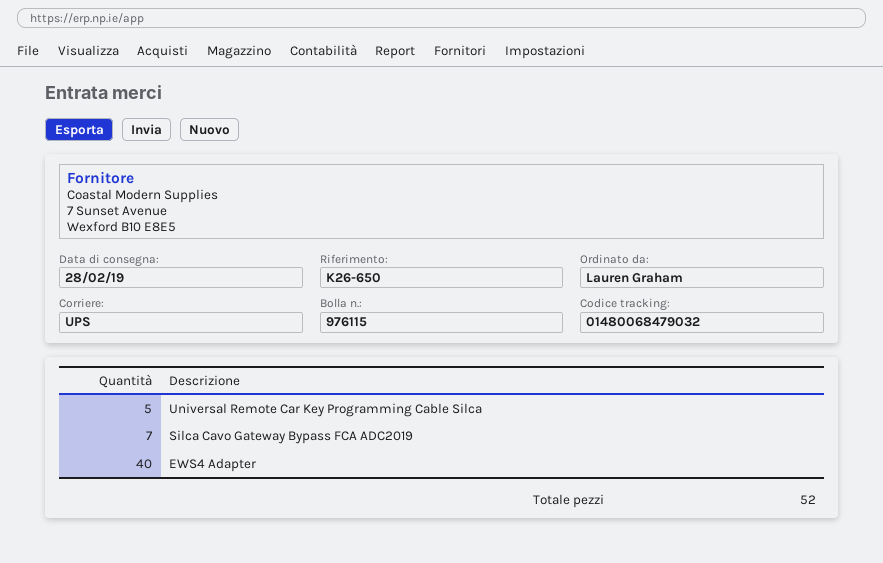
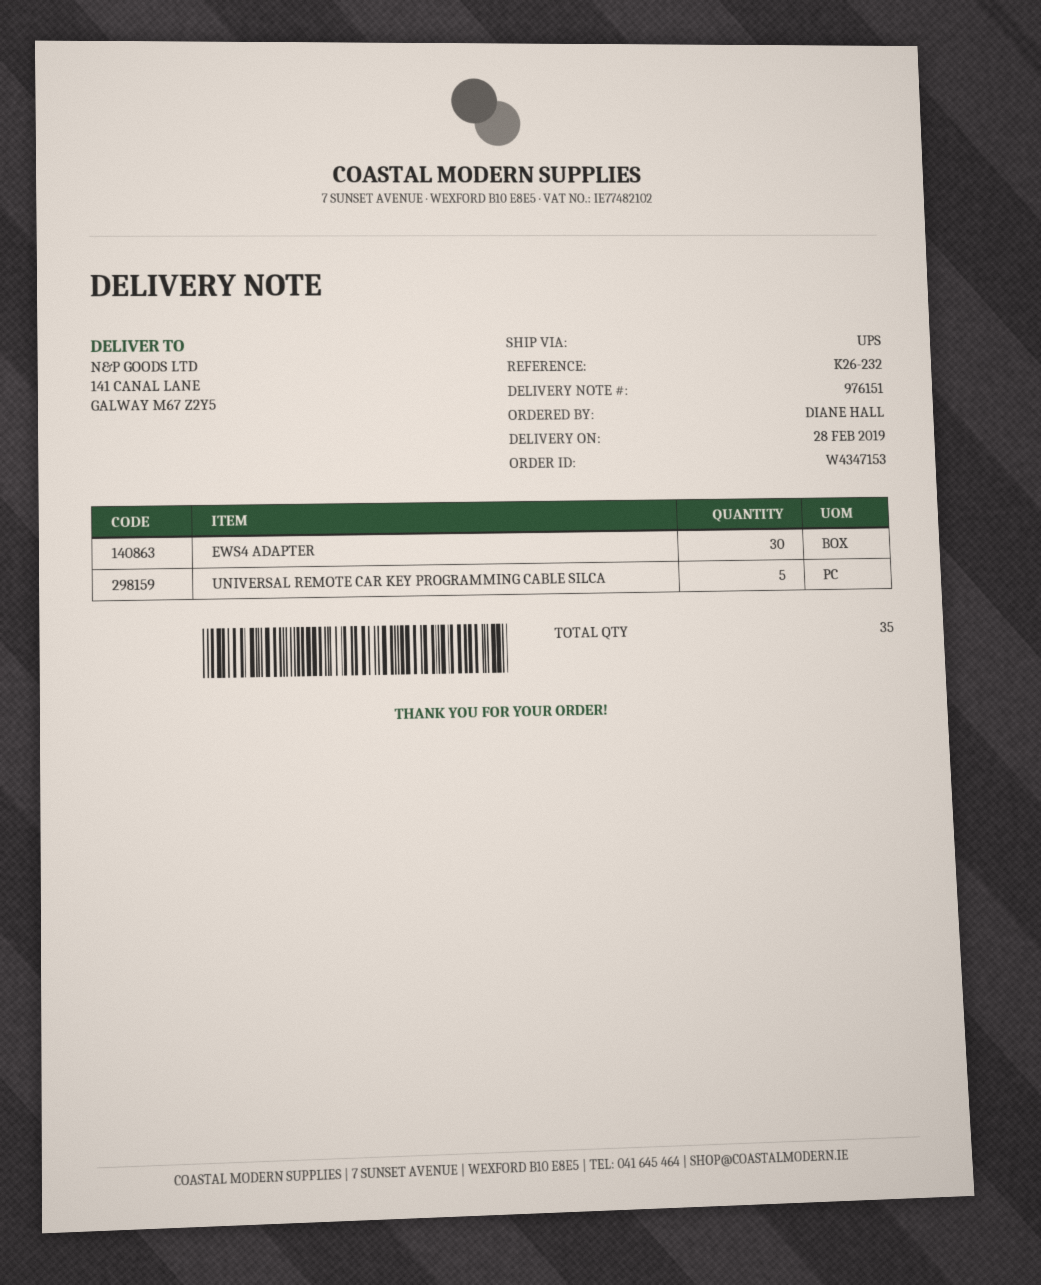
delivery note number: 976115 -> 976151
reference: K26-650 -> K26-232
ordered by: Lauren Graham -> DIANE HALL
Silca Cavo Gateway Bypass FCA ADC2019: 7 -> none
EWS4 Adapter: 40 -> 30
total quantity: 52 -> 35

